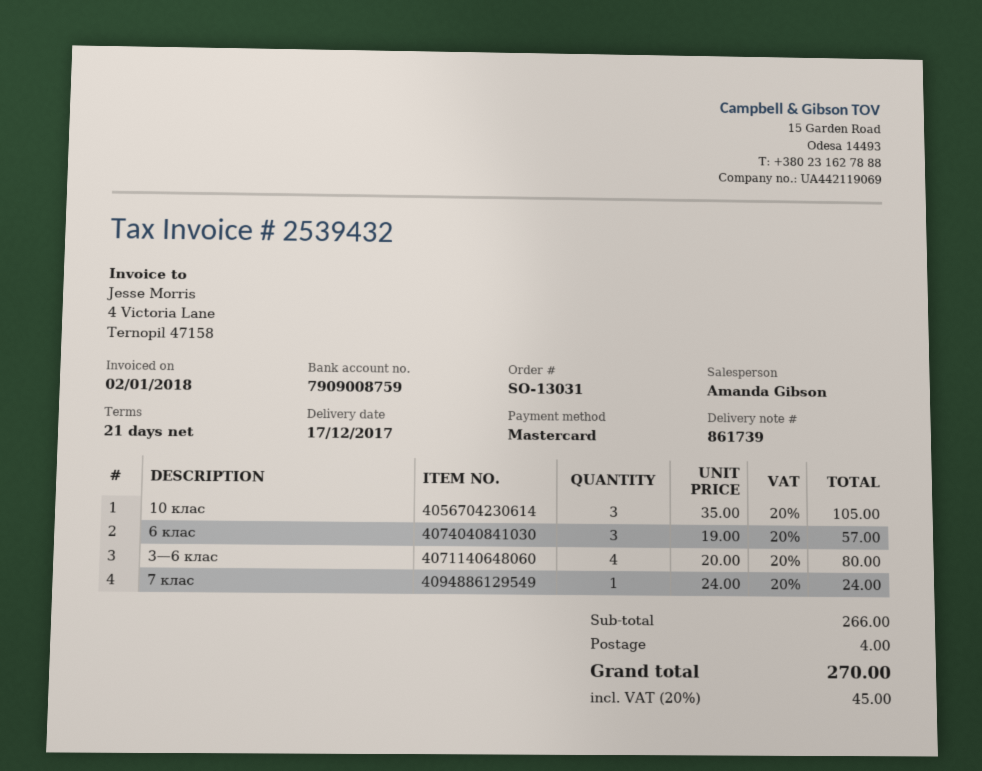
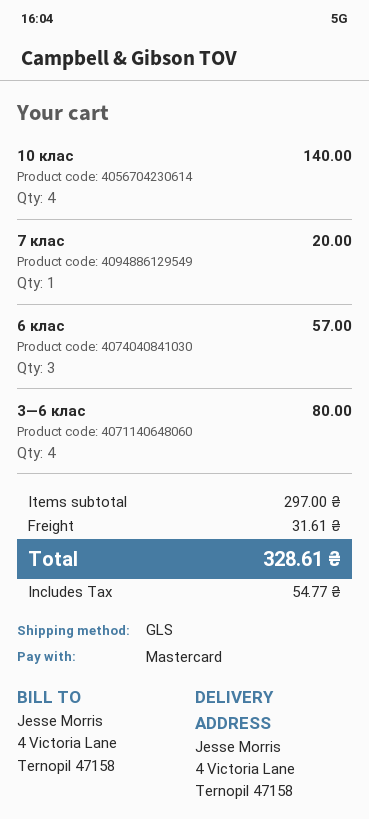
10 клас: 3 for 105.00 -> 4 for 140.00
7 клас: 1 for 24.00 -> 1 for 20.00
subtotal: 266.00 -> 297.00
shipping: 4.00 -> 31.61
tax: 45.00 -> 54.77
total: 270.00 -> 328.61

